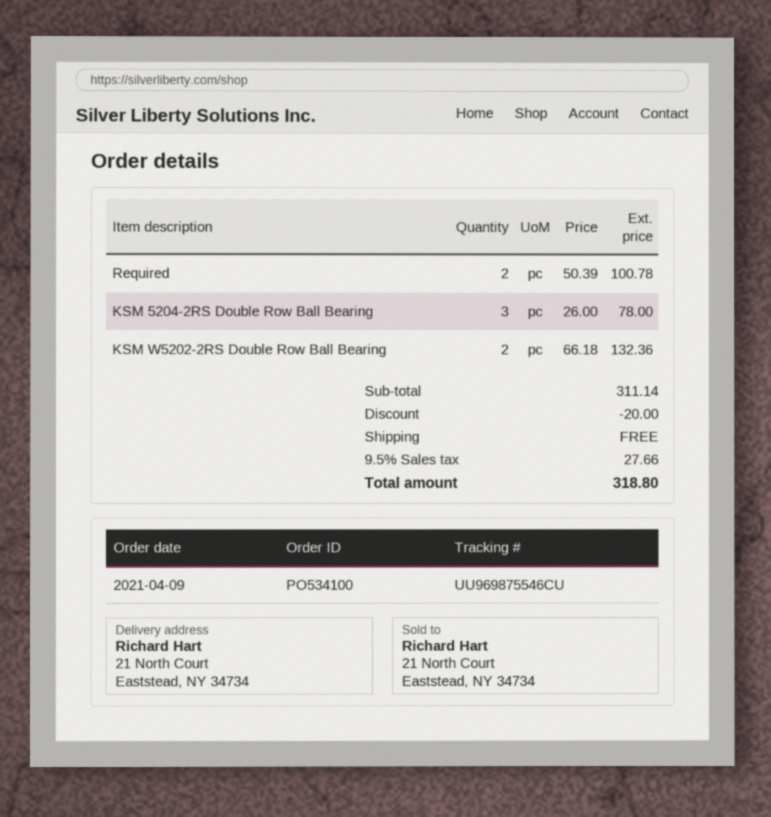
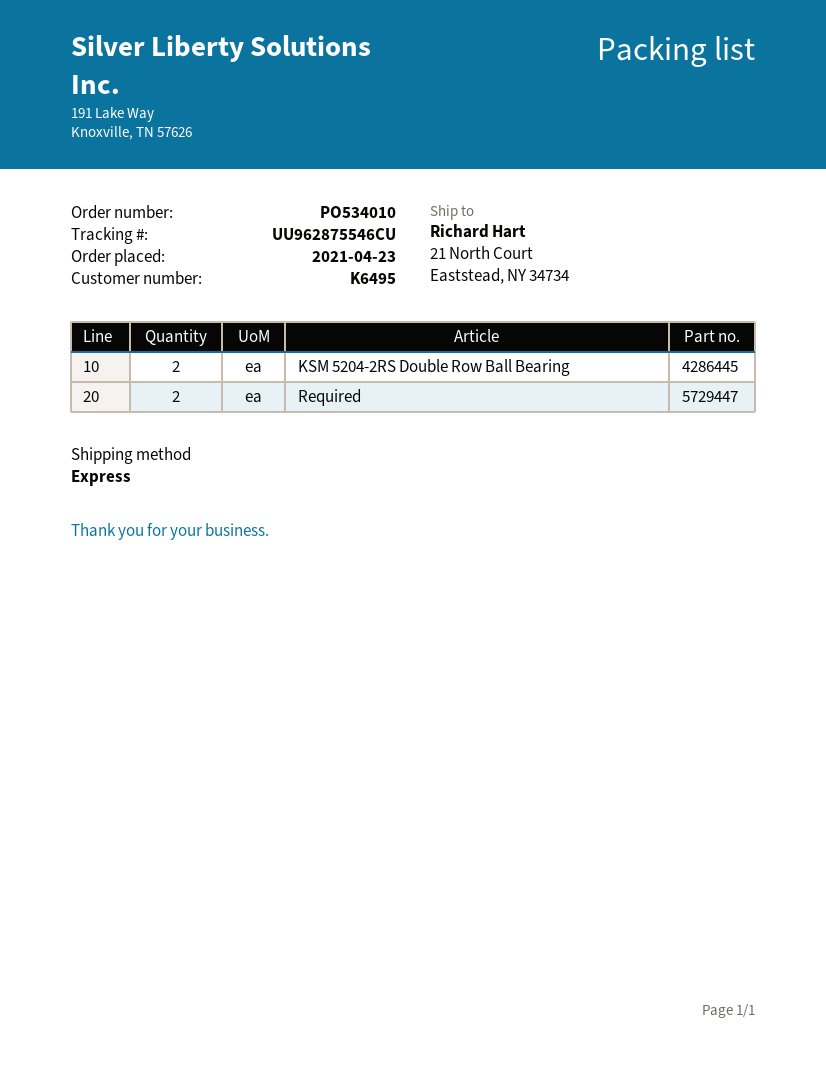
order number: PO534100 -> PO534010
order date: 2021-04-09 -> 2021-04-23
tracking number: UU969875546CU -> UU962875546CU
KSM 5204-2RS Double Row Ball Bearing: 3 -> 2
KSM W5202-2RS Double Row Ball Bearing: 2 -> none

